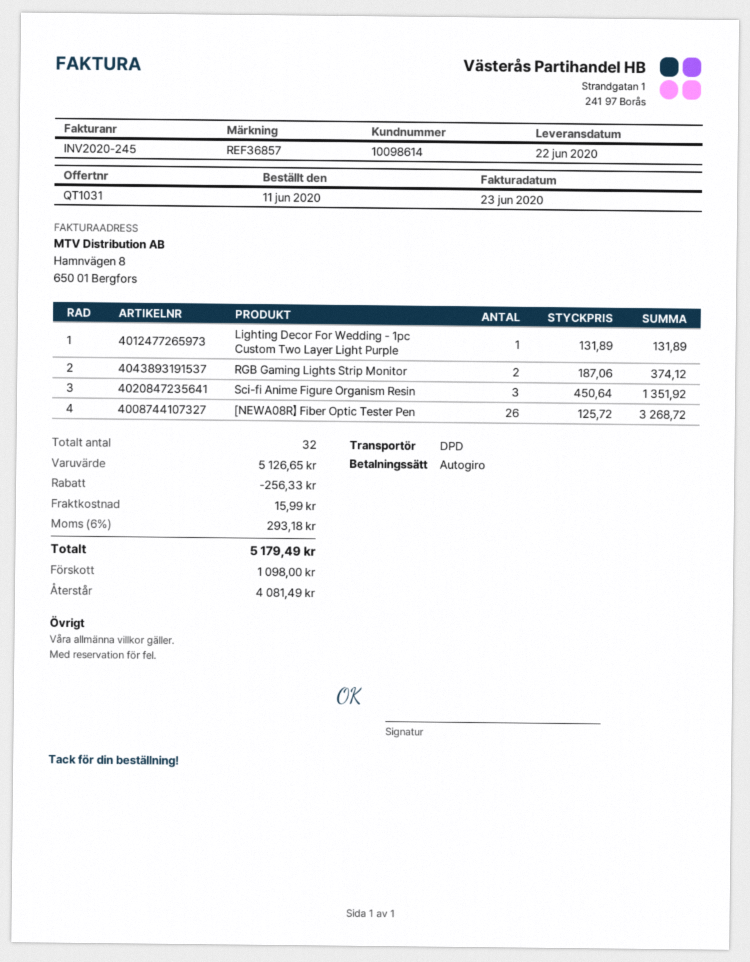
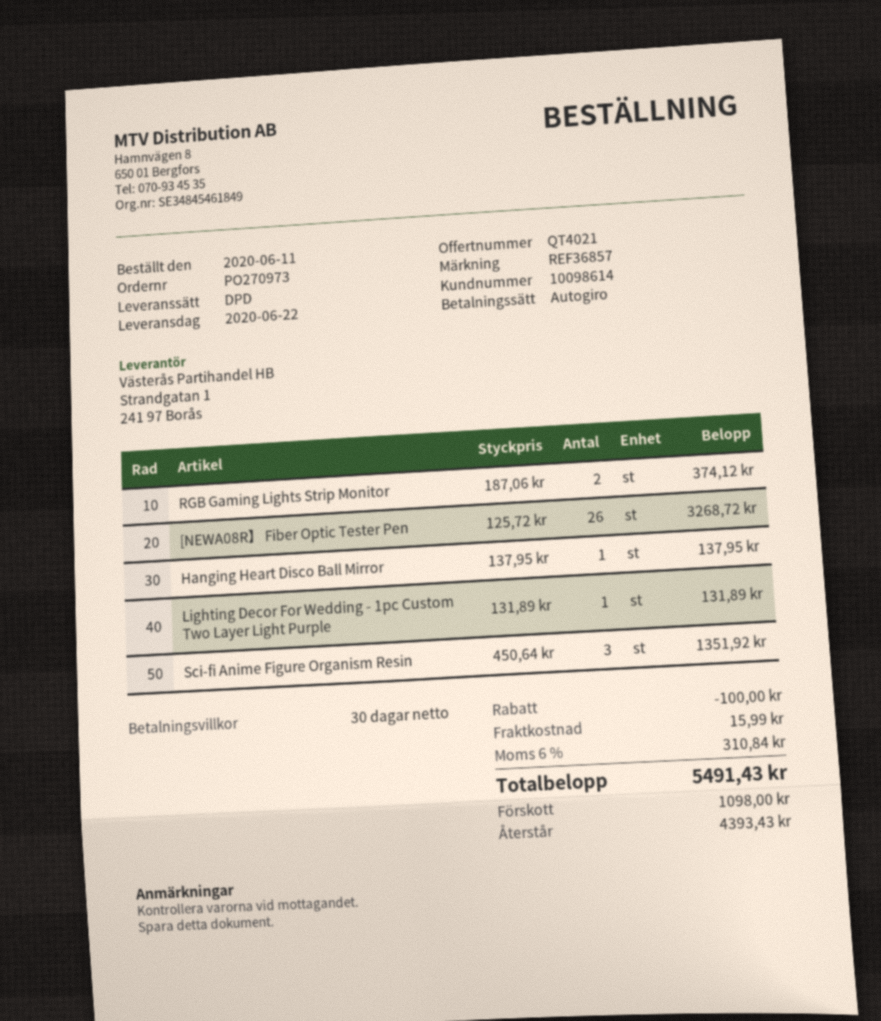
quote number: QT1031 -> QT4021
Hanging Heart Disco Ball Mirror: none -> 1 x 137.95 = 137.95
discount: 256.33 -> 100.00
tax: 6% = 293.18 -> 6% = 310.84
total: 5179.49 -> 5491.43
balance: 4081.49 -> 4393.43

